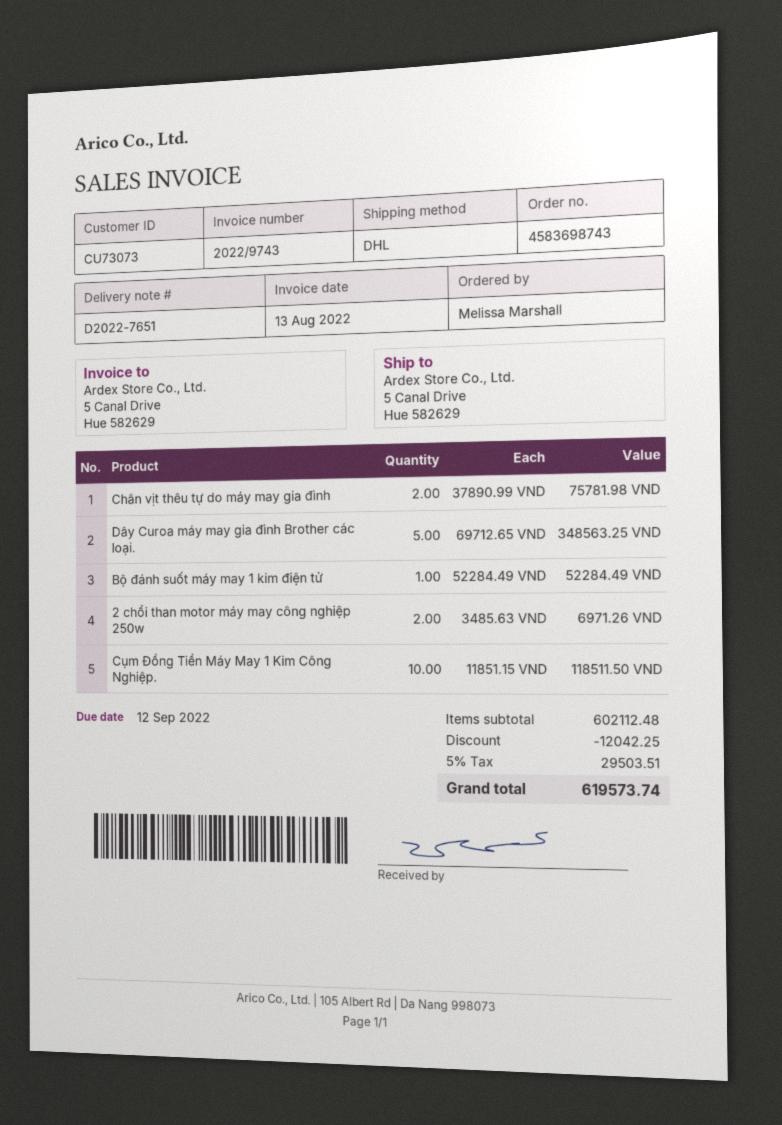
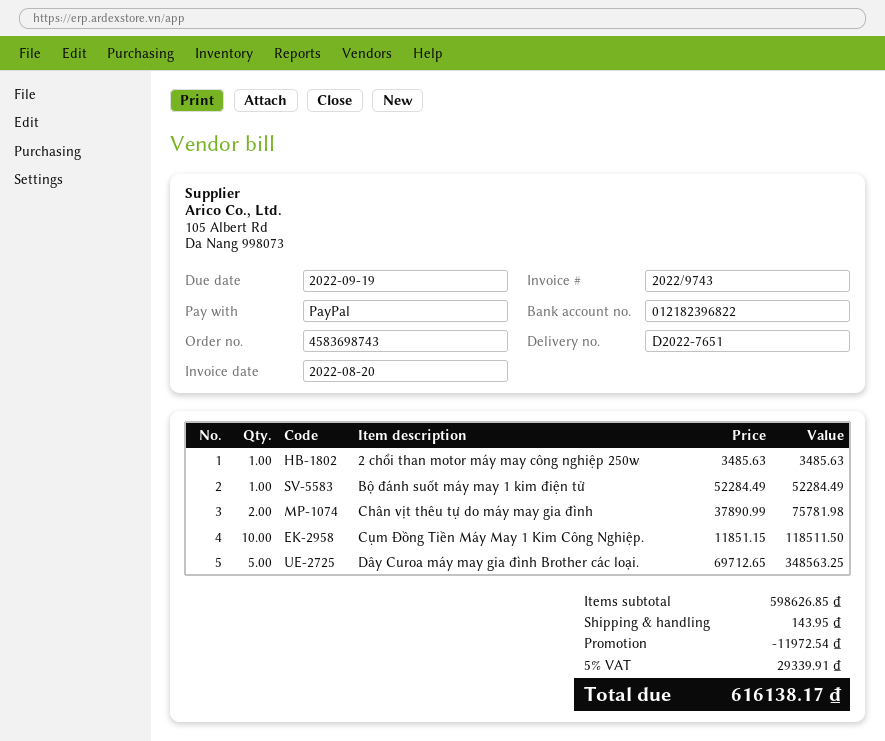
invoice date: 2022-08-13 -> 2022-08-20
due date: 2022-09-12 -> 2022-09-19
2 chổi than motor máy may công nghiệp 250w: 2 x 3485.63 = 6971.26 -> 1 x 3485.63 = 3485.63
subtotal: 602112.48 -> 598626.85
discount: 12042.25 -> 11972.54
shipping: none -> 143.95
tax: 5% = 29503.51 -> 5% = 29339.91
total: 619573.74 -> 616138.17

